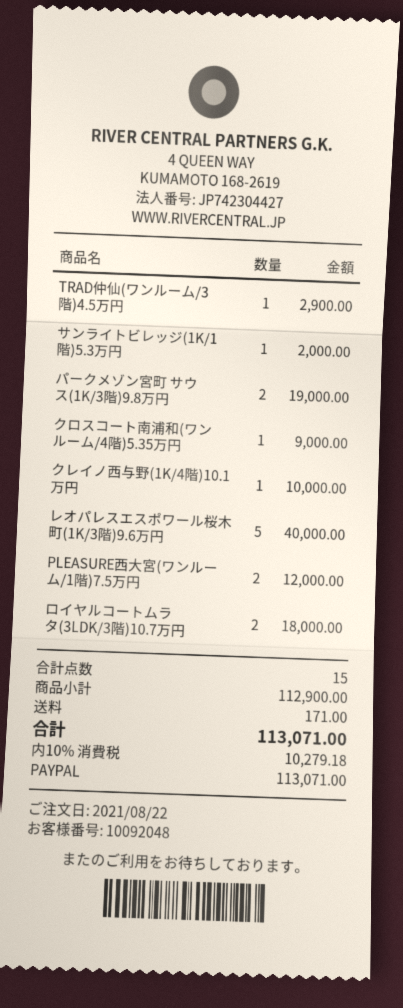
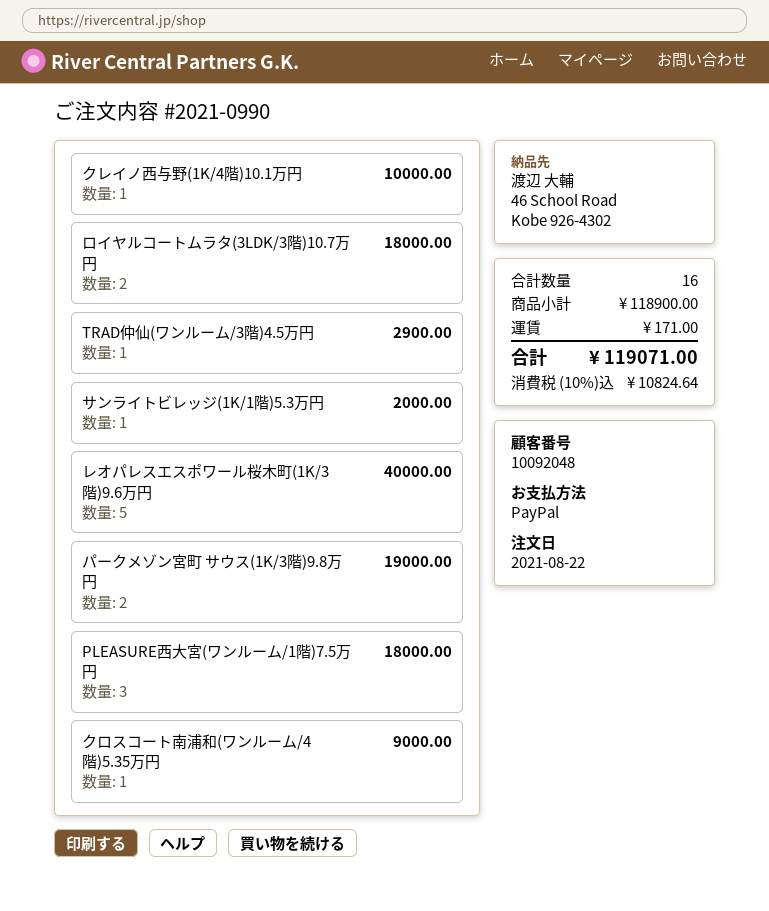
PLEASURE西大宮(ワンルーム/1階)7.5万円: 2 for 12000.00 -> 3 for 18000.00
total quantity: 15 -> 16
subtotal: 112900.00 -> 118900.00
tax: 10% = 10279.18 -> 10% = 10824.64
total: 113071.00 -> 119071.00

